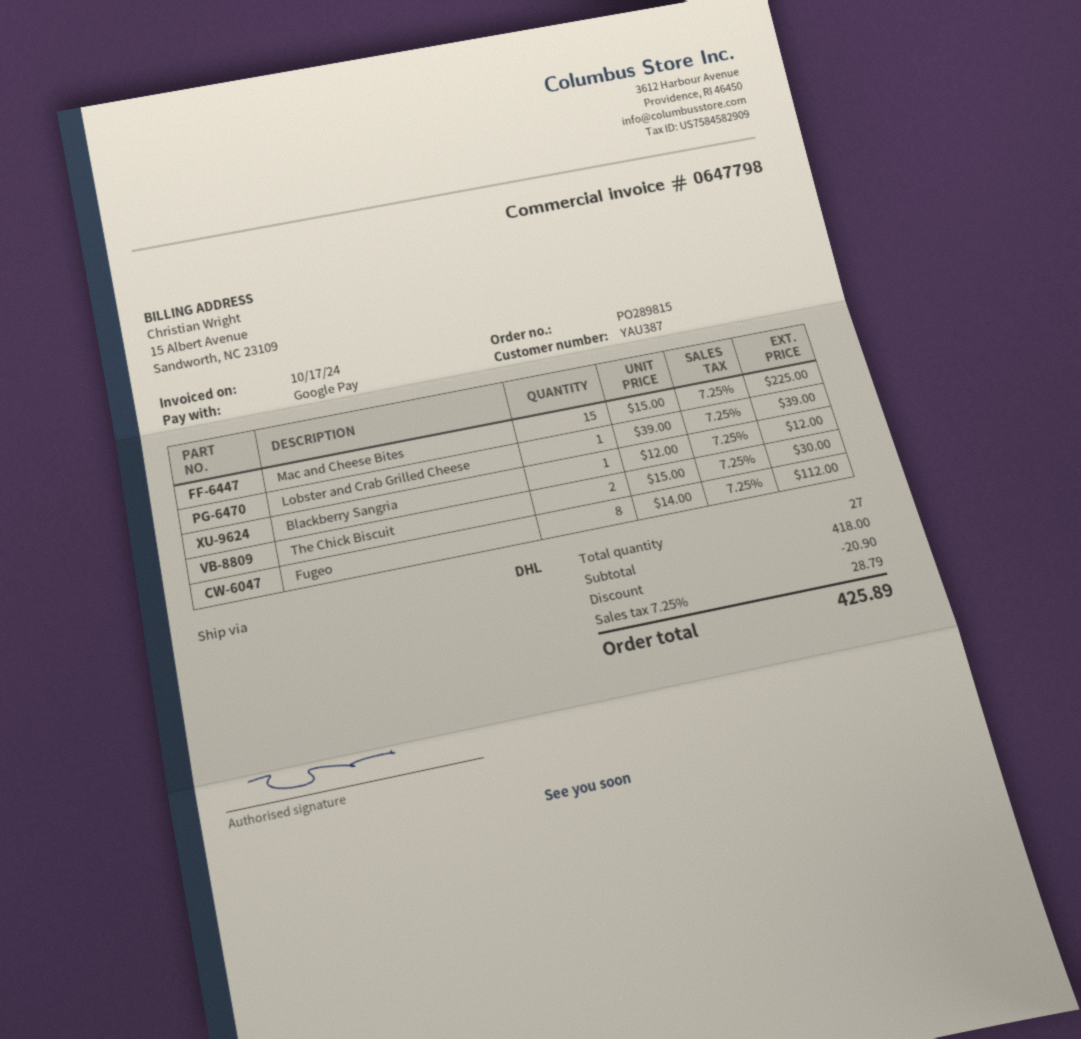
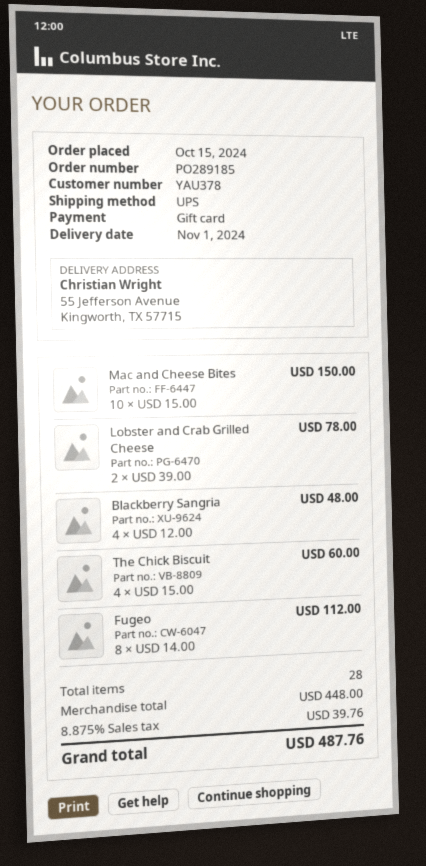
order number: PO289815 -> PO289185
customer number: YAU387 -> YAU378
payment method: Google Pay -> gift card
shipping method: DHL -> UPS
Mac and Cheese Bites: 15 x 15.00 = 225.00 -> 10 x 15.00 = 150.00
Lobster and Crab Grilled Cheese: 1 x 39.00 = 39.00 -> 2 x 39.00 = 78.00
Blackberry Sangria: 1 x 12.00 = 12.00 -> 4 x 12.00 = 48.00
The Chick Biscuit: 2 x 15.00 = 30.00 -> 4 x 15.00 = 60.00
total quantity: 27 -> 28
subtotal: 418.00 -> 448.00
discount: 20.90 -> none
tax: 7.25% = 28.79 -> 8.875% = 39.76
total: 425.89 -> 487.76

